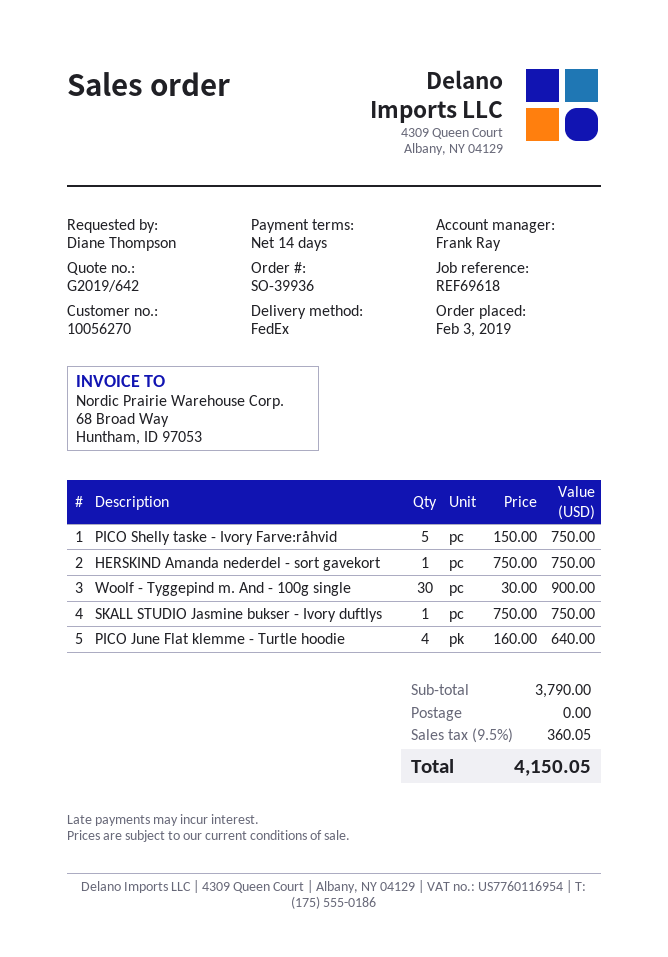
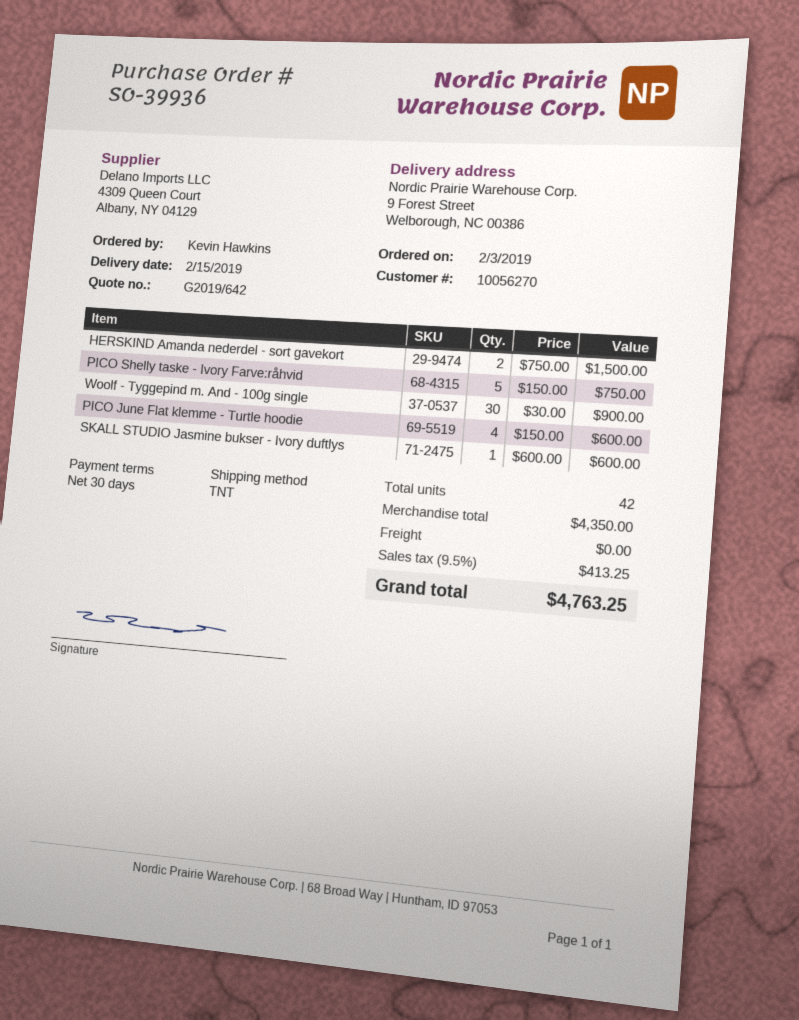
payment terms: 14 days -> 30 days
ordered by: Diane Thompson -> Kevin Hawkins
shipping method: FedEx -> TNT
HERSKIND Amanda nederdel - sort gavekort: 1 x 750.00 = 750.00 -> 2 x 750.00 = 1500.00
SKALL STUDIO Jasmine bukser - Ivory duftlys: 1 x 750.00 = 750.00 -> 1 x 600.00 = 600.00
PICO June Flat klemme - Turtle hoodie: 4 x 160.00 = 640.00 -> 4 x 150.00 = 600.00
subtotal: 3790.00 -> 4350.00
tax: 9.5% = 360.05 -> 9.5% = 413.25
total: 4150.05 -> 4763.25

